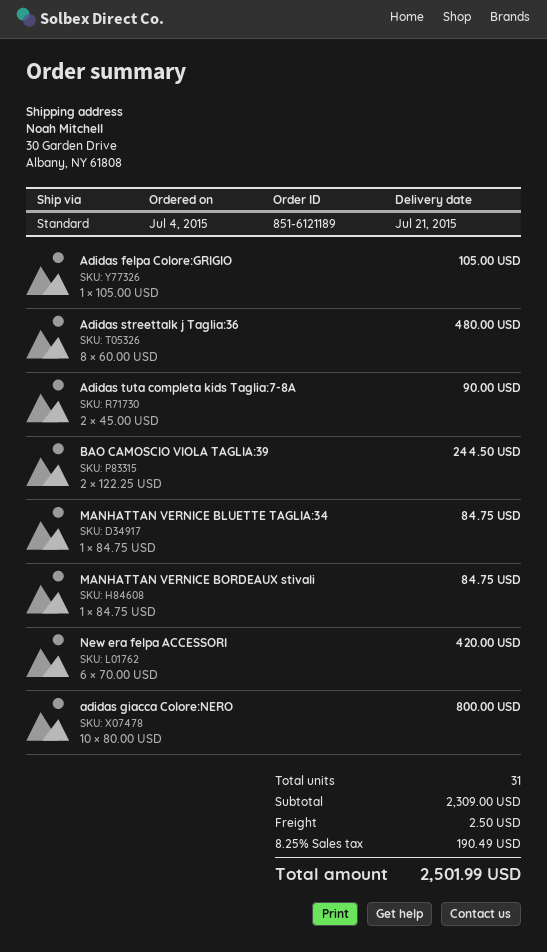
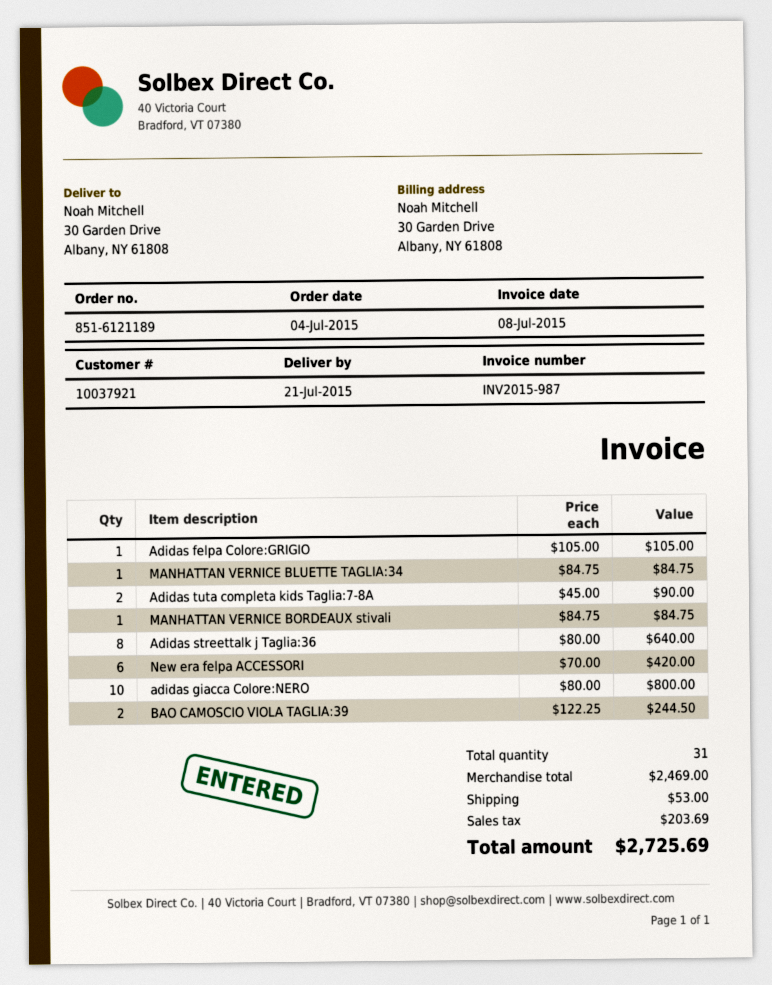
Adidas streettalk j Taglia:36: 8 x 60.00 = 480.00 -> 8 x 80.00 = 640.00
subtotal: 2309.00 -> 2469.00
shipping: 2.50 -> 53.00
tax: 190.49 -> 203.69
total: 2501.99 -> 2725.69

